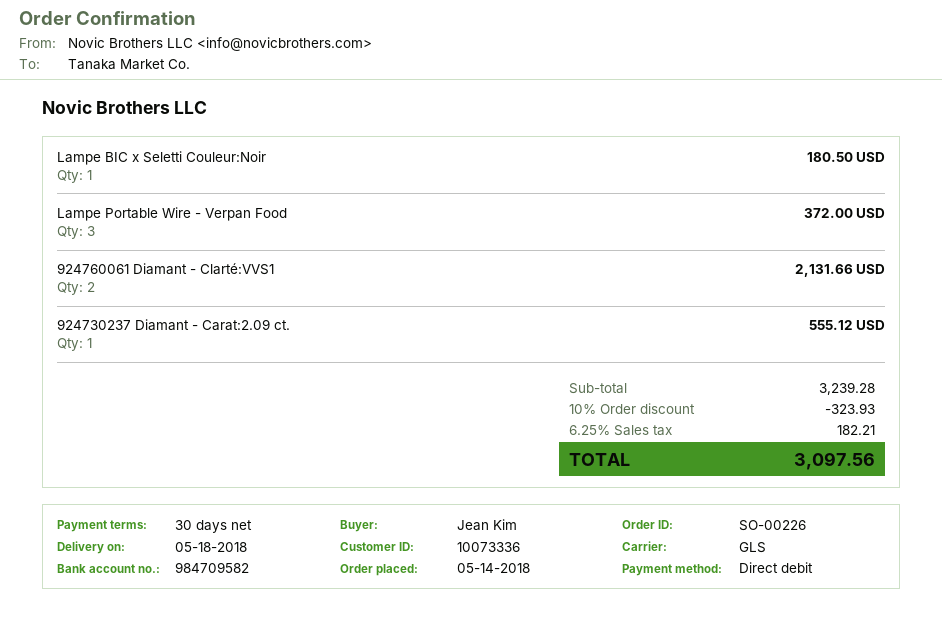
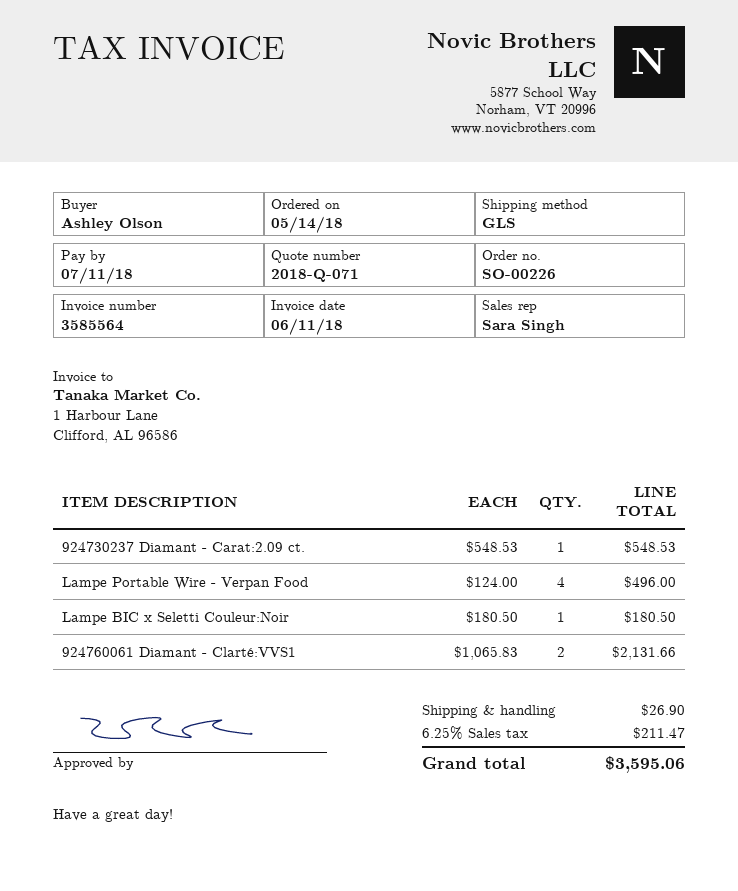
ordered by: Jean Kim -> Ashley Olson
Lampe Portable Wire - Verpan Food: 3 for 372.00 -> 4 for 496.00
924730237 Diamant - Carat:2.09 ct.: 1 for 555.12 -> 1 for 548.53
discount: 10% = 323.93 -> none
shipping: none -> 26.90
tax: 6.25% = 182.21 -> 6.25% = 211.47
total: 3097.56 -> 3595.06

